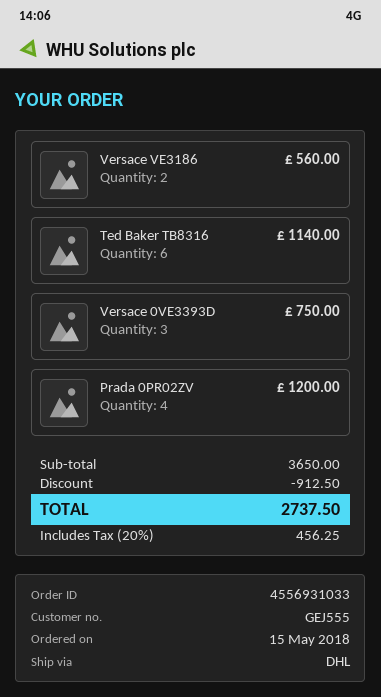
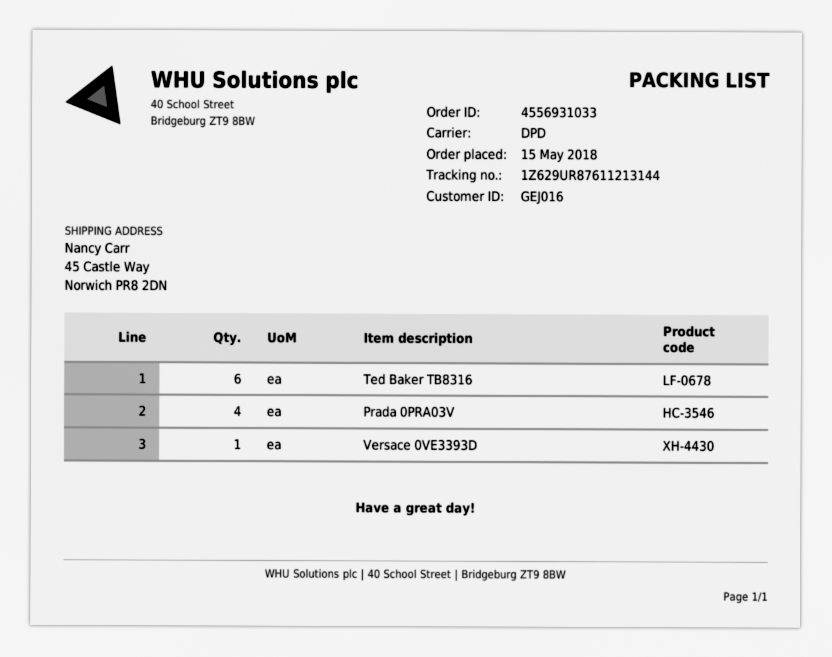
customer number: GEJ555 -> GEJ016
shipping method: DHL -> DPD
Versace VE3186: 2 -> none
Versace 0VE3393D: 3 -> 1
Prada 0PR02ZV: 4 -> none
Prada 0PRA03V: none -> 4

